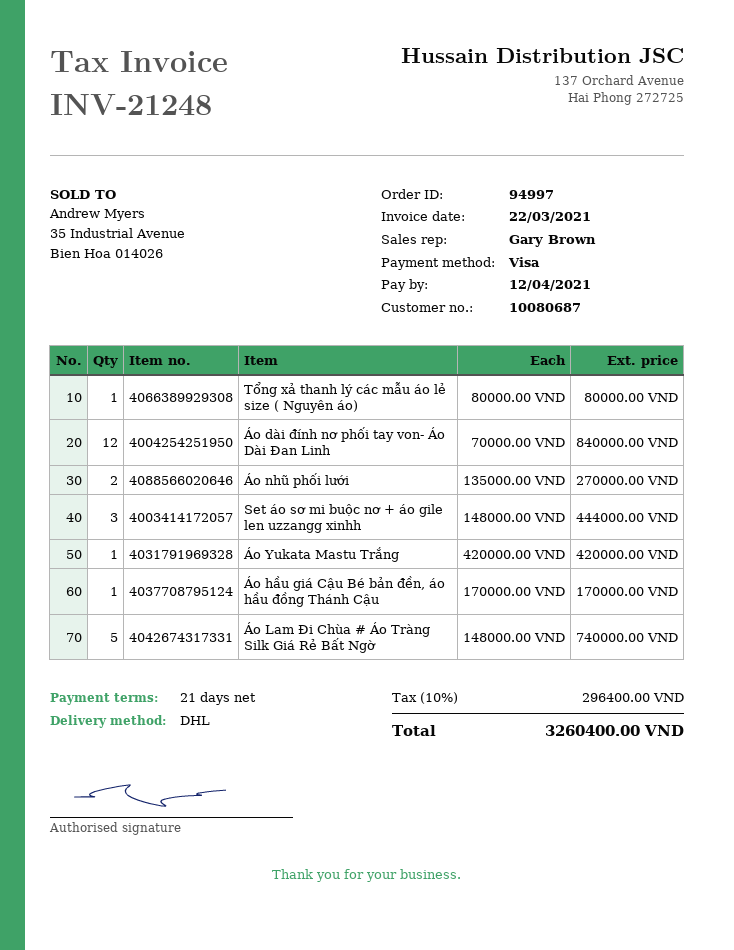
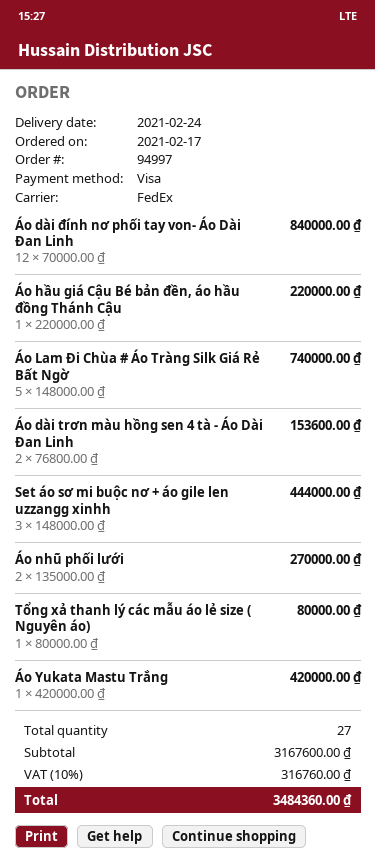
shipping method: DHL -> FedEx
Áo hầu giá Cậu Bé bản đền, áo hầu đồng Thánh Cậu: 1 x 170000.00 = 170000.00 -> 1 x 220000.00 = 220000.00
Áo dài trơn màu hồng sen 4 tà - Áo Dài Đan Linh: none -> 2 x 76800.00 = 153600.00
tax: 10% = 296400.00 -> 10% = 316760.00
total: 3260400.00 -> 3484360.00

